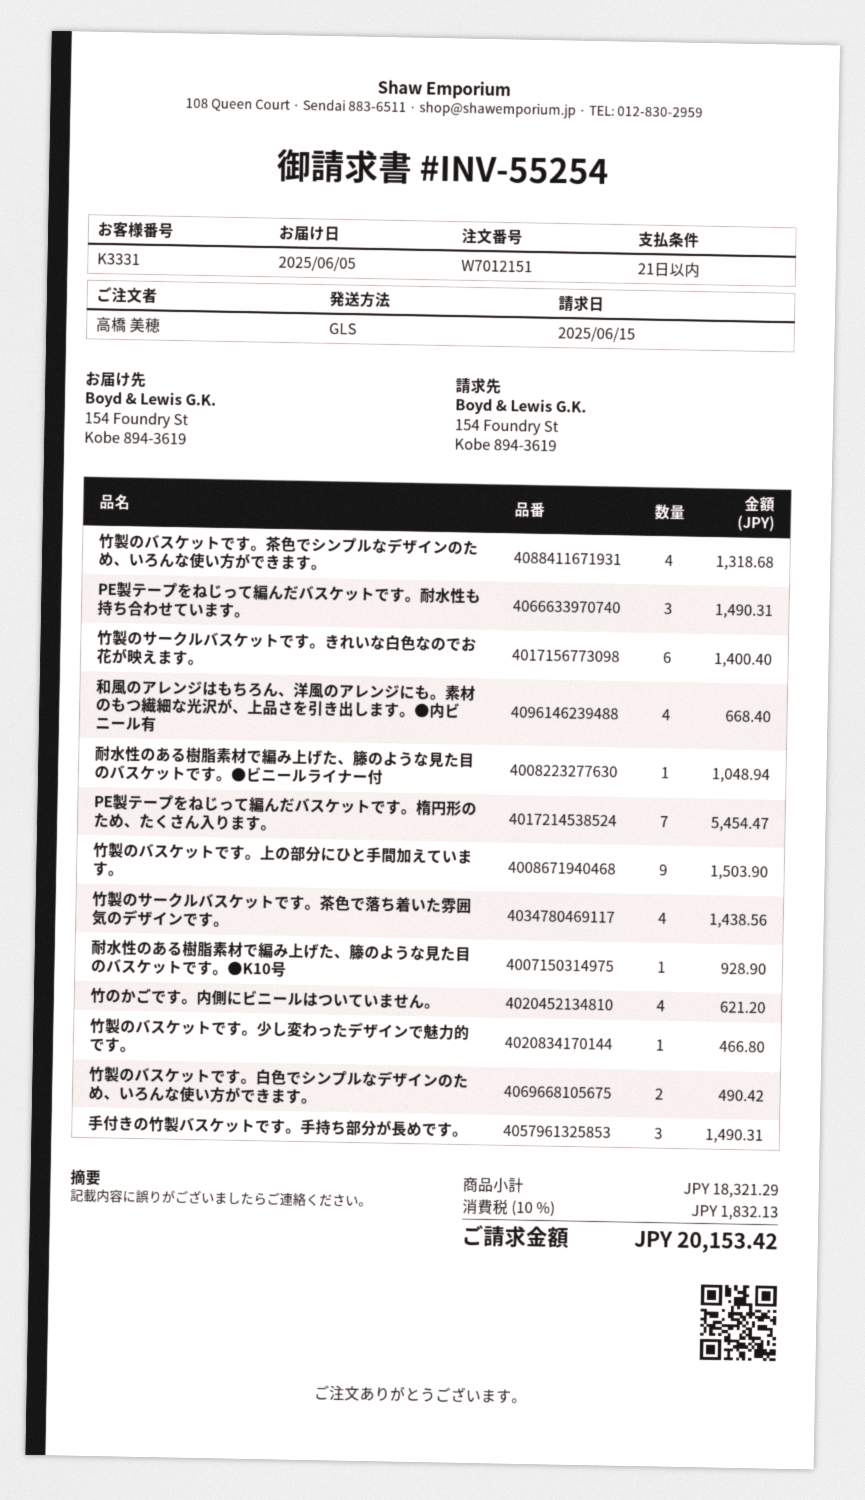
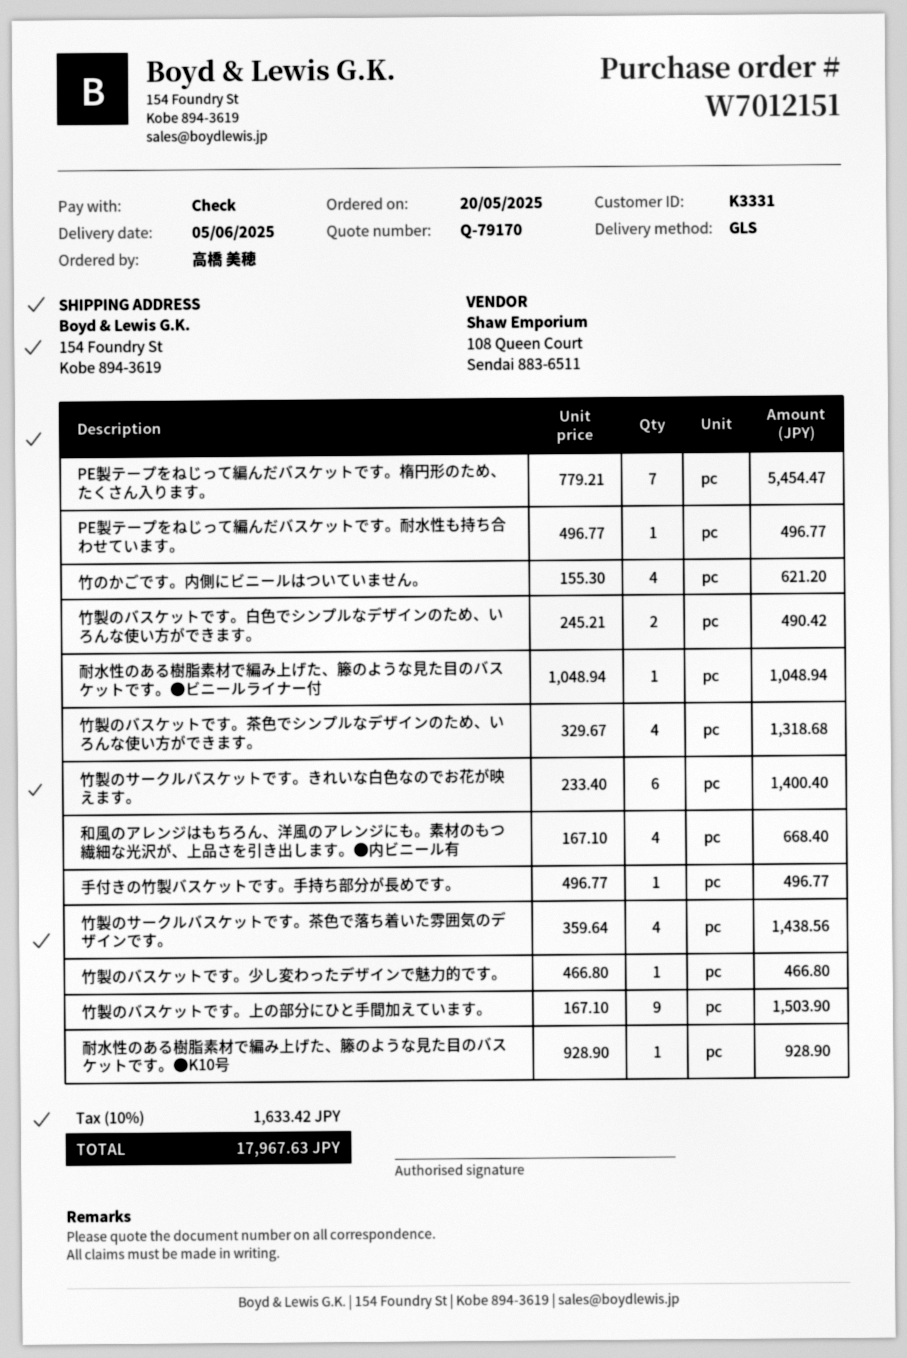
PE製テープをねじって編んだバスケットです。耐水性も持ち合わせています。: 3 for 1490.31 -> 1 for 496.77
手付きの竹製バスケットです。手持ち部分が長めです。: 3 for 1490.31 -> 1 for 496.77
tax: 10% = 1832.13 -> 10% = 1633.42
total: 20153.42 -> 17967.63

